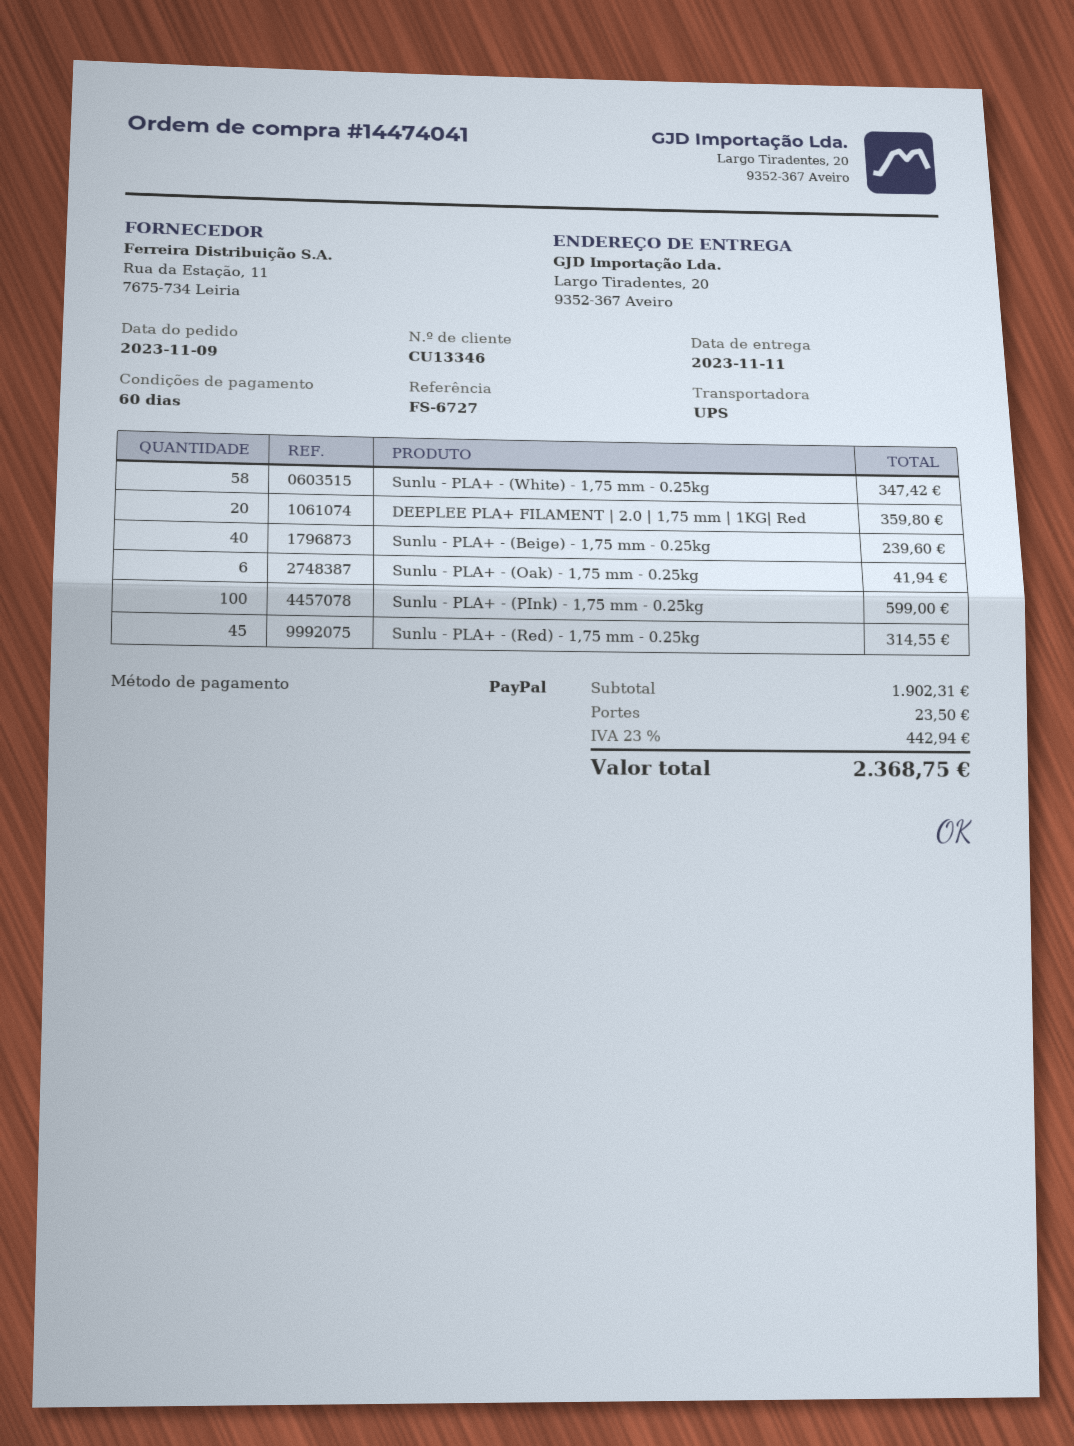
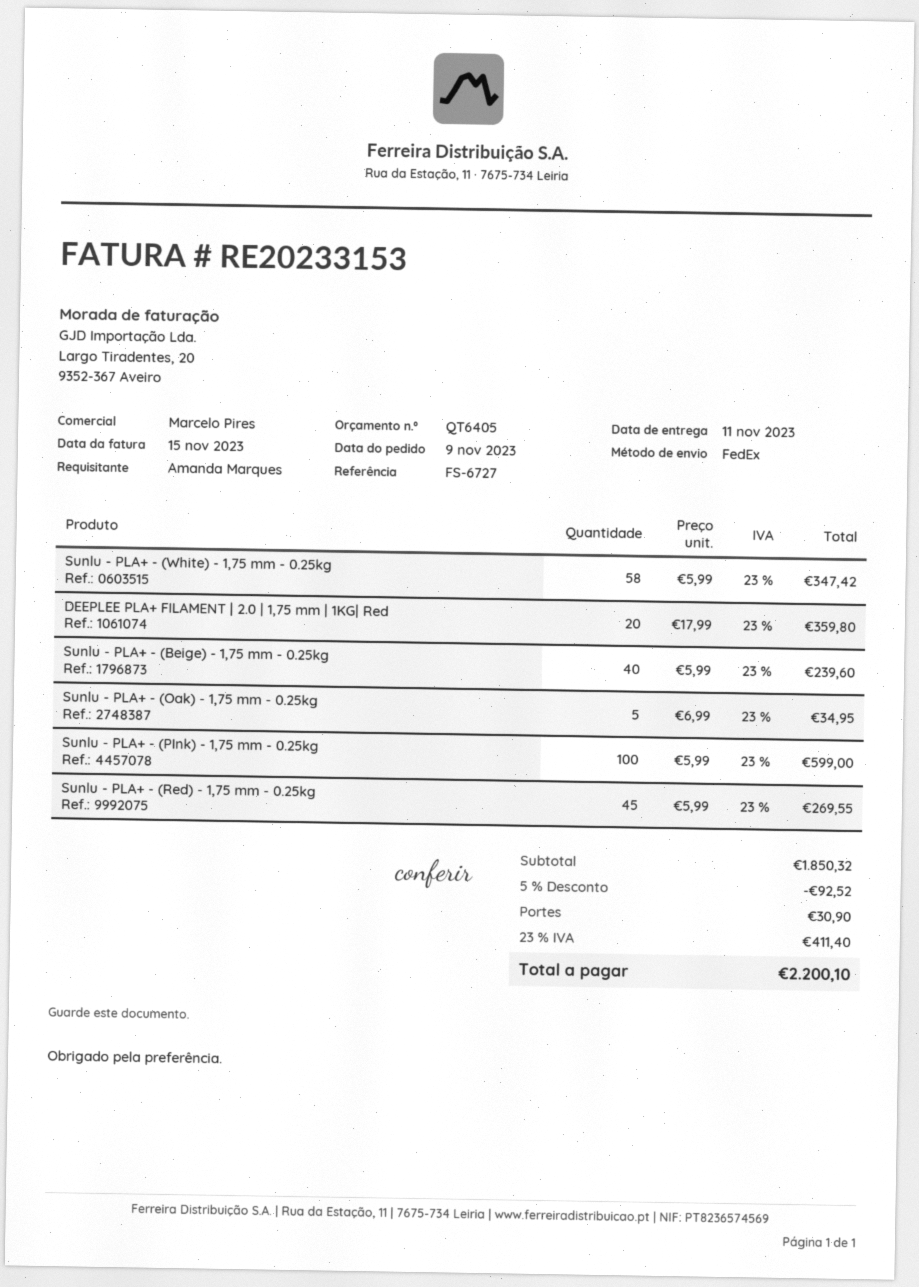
shipping method: UPS -> FedEx
Sunlu - PLA+ - (Oak) - 1,75 mm - 0.25kg: 6 for 41.94 -> 5 for 34.95
Sunlu - PLA+ - (Red) - 1,75 mm - 0.25kg: 45 for 314.55 -> 45 for 269.55
subtotal: 1902.31 -> 1850.32
discount: none -> 5% = 92.52
shipping: 23.50 -> 30.90
tax: 23% = 442.94 -> 23% = 411.40
total: 2368.75 -> 2200.10

